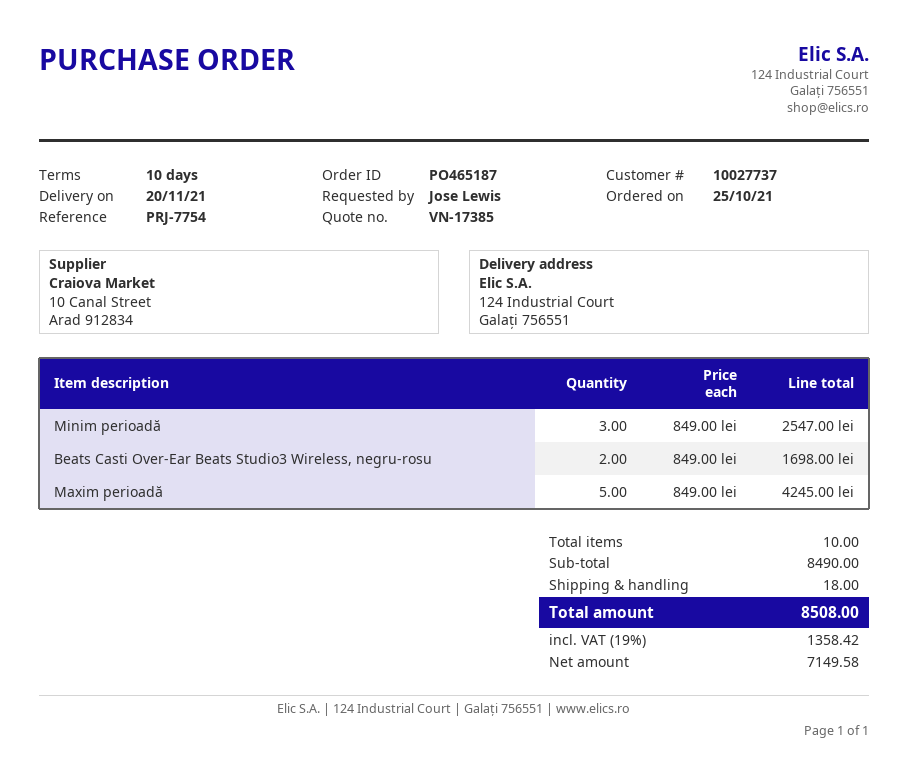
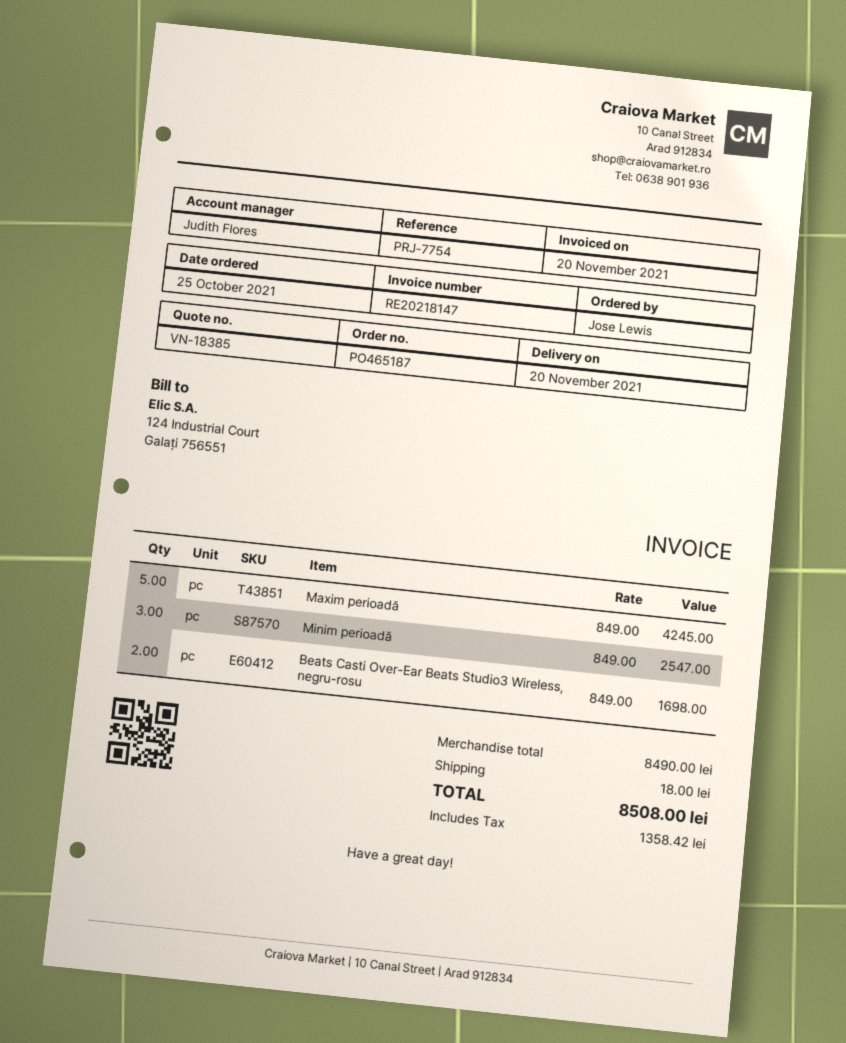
quote number: VN-17385 -> VN-18385

